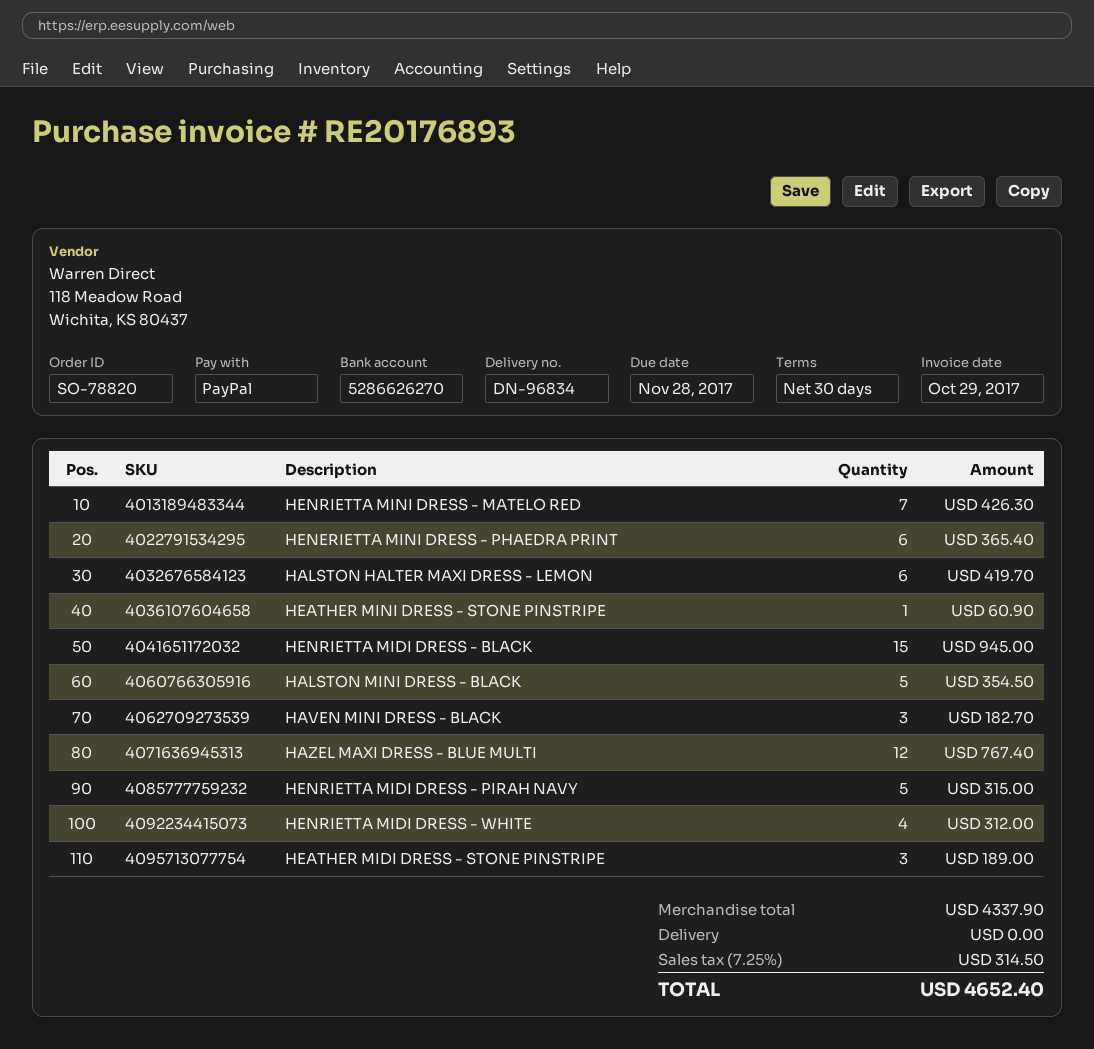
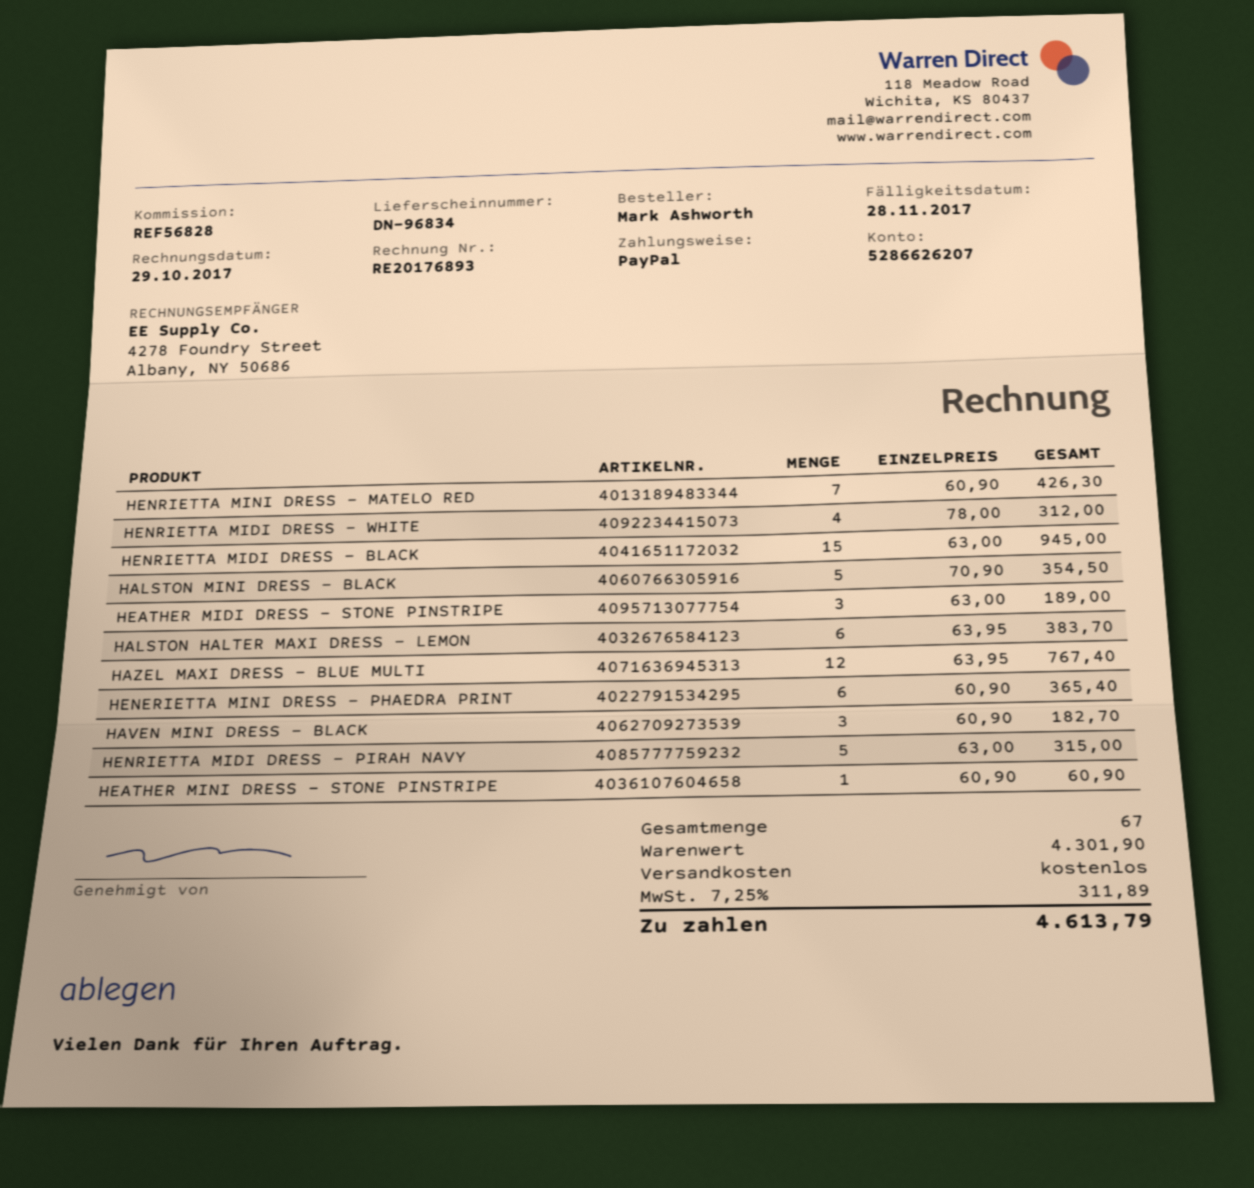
bank account: 5286626270 -> 5286626207
HALSTON HALTER MAXI DRESS - LEMON: 6 for 419.70 -> 6 for 383.70
subtotal: 4337.90 -> 4301.90
tax: 7.25% = 314.50 -> 7.25% = 311.89
total: 4652.40 -> 4613.79

